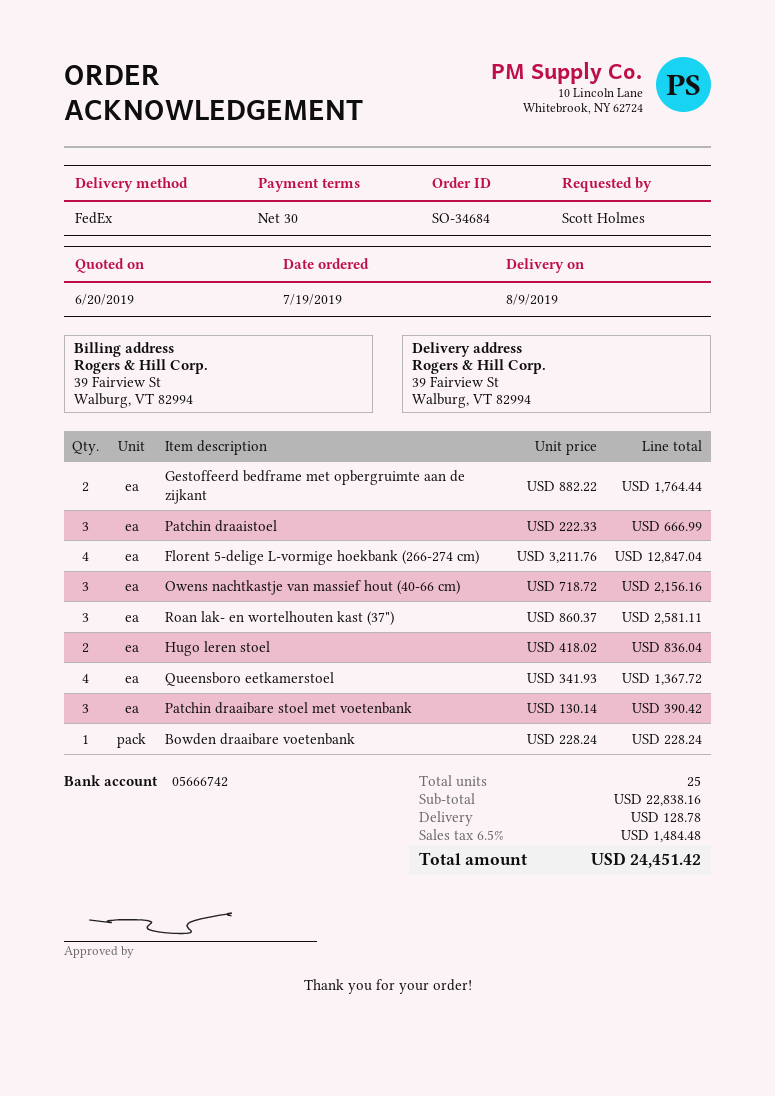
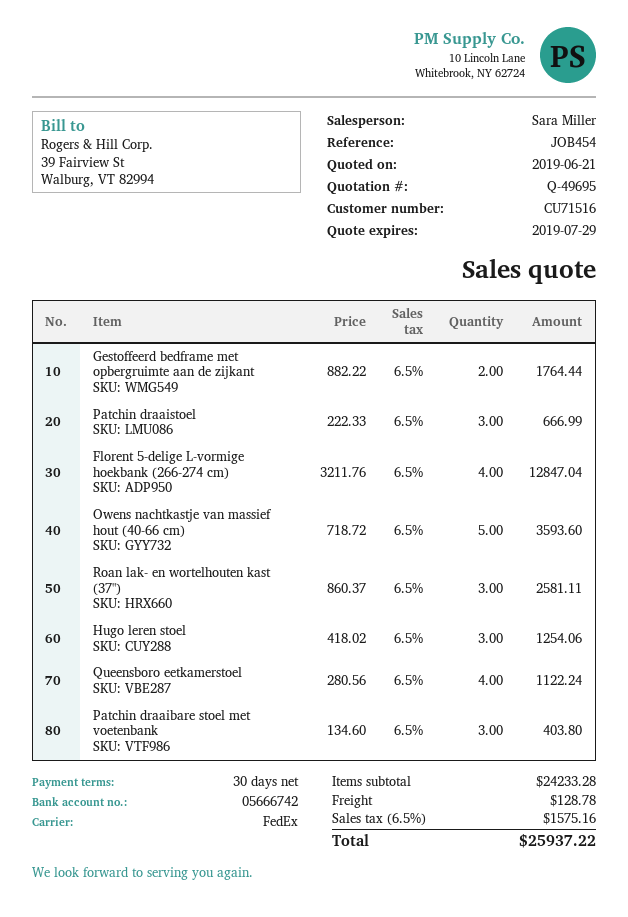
quote date: 2019-06-20 -> 2019-06-21
Owens nachtkastje van massief hout (40-66 cm): 3 x 718.72 = 2156.16 -> 5 x 718.72 = 3593.60
Hugo leren stoel: 2 x 418.02 = 836.04 -> 3 x 418.02 = 1254.06
Queensboro eetkamerstoel: 4 x 341.93 = 1367.72 -> 4 x 280.56 = 1122.24
Patchin draaibare stoel met voetenbank: 3 x 130.14 = 390.42 -> 3 x 134.60 = 403.80
Bowden draaibare voetenbank: 1 x 228.24 = 228.24 -> none
subtotal: 22838.16 -> 24233.28
tax: 6.5% = 1484.48 -> 6.5% = 1575.16
total: 24451.42 -> 25937.22

